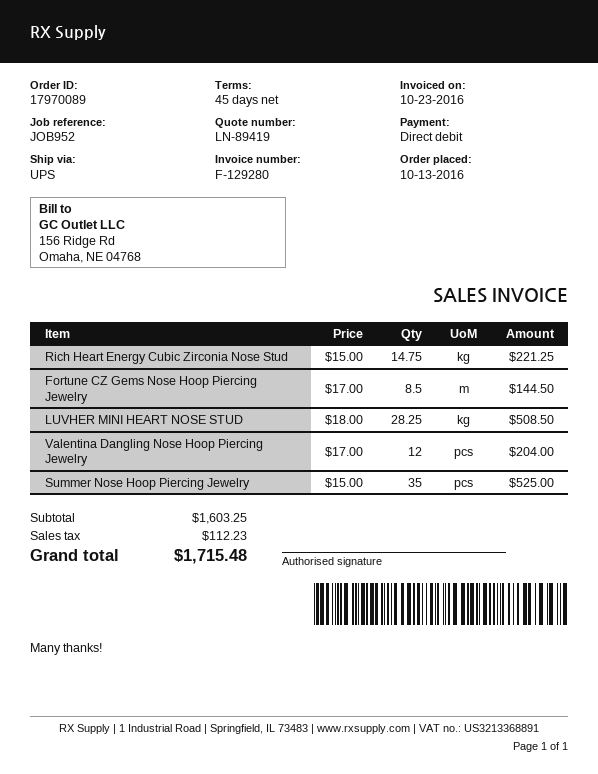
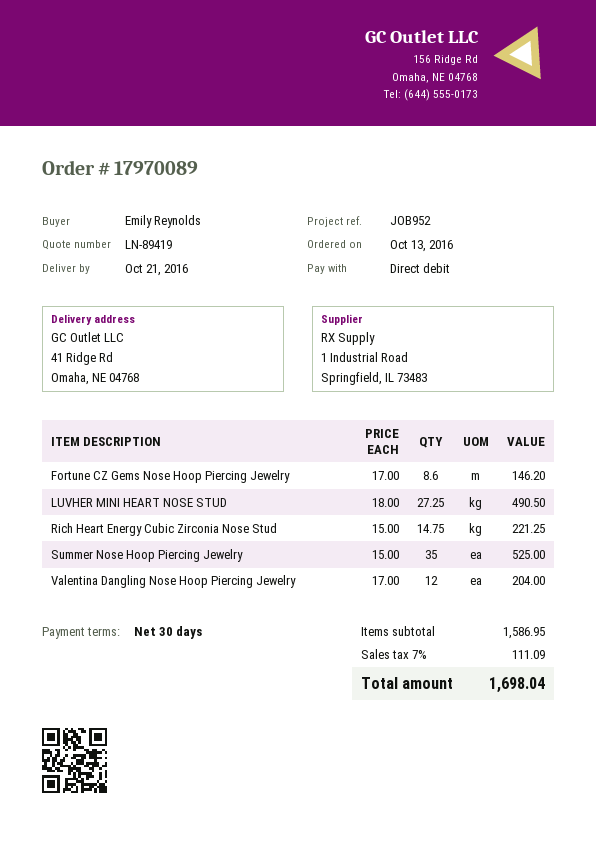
payment terms: 45 days -> 30 days
Fortune CZ Gems Nose Hoop Piercing Jewelry: 8.5 x 17.00 = 144.50 -> 8.6 x 17.00 = 146.20
LUVHER MINI HEART NOSE STUD: 28.25 x 18.00 = 508.50 -> 27.25 x 18.00 = 490.50
subtotal: 1603.25 -> 1586.95
tax: 112.23 -> 111.09
total: 1715.48 -> 1698.04

